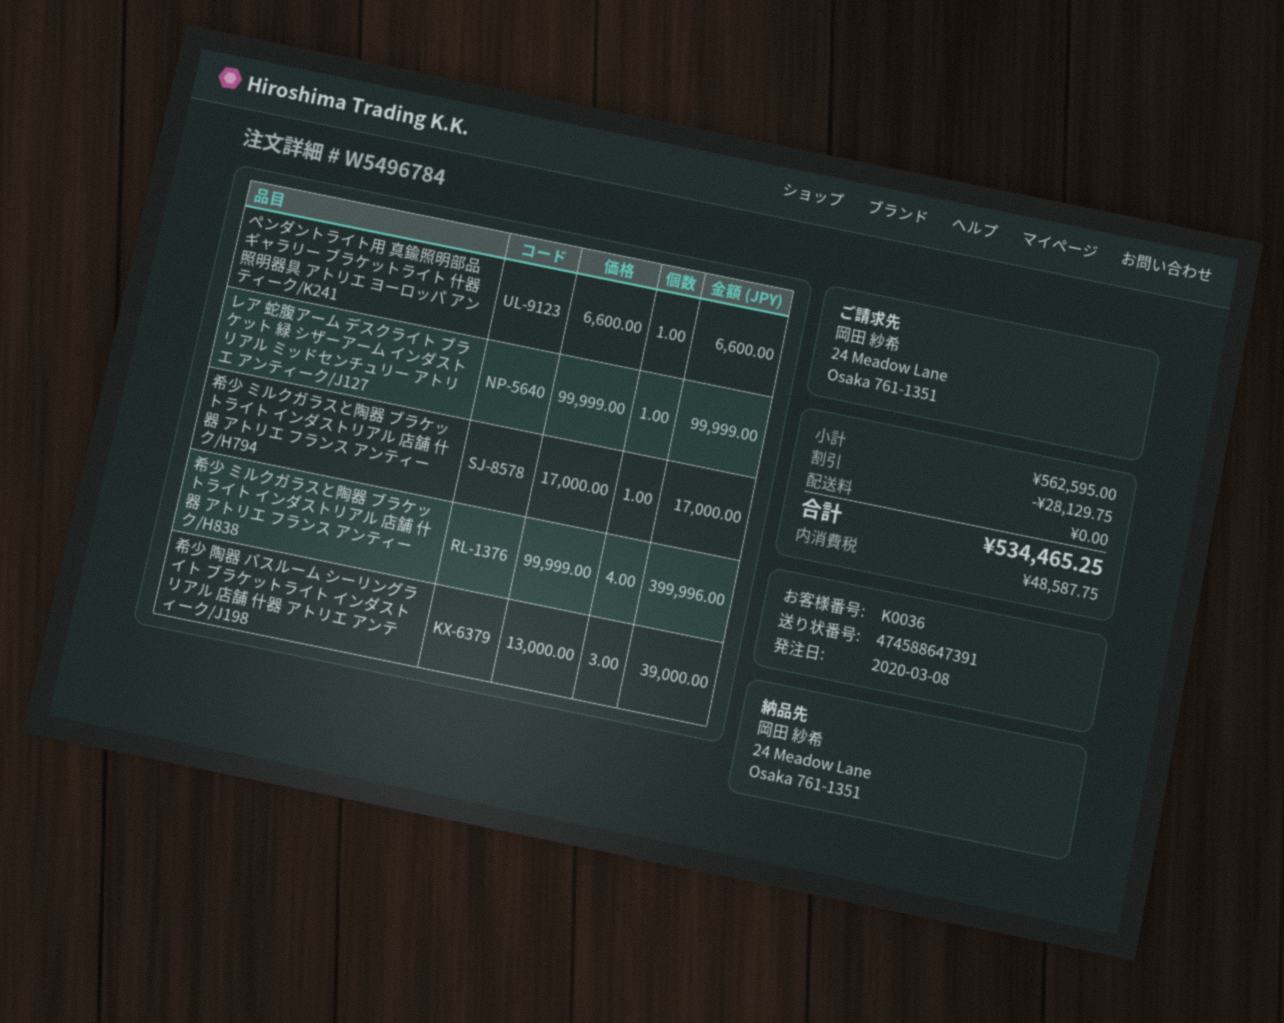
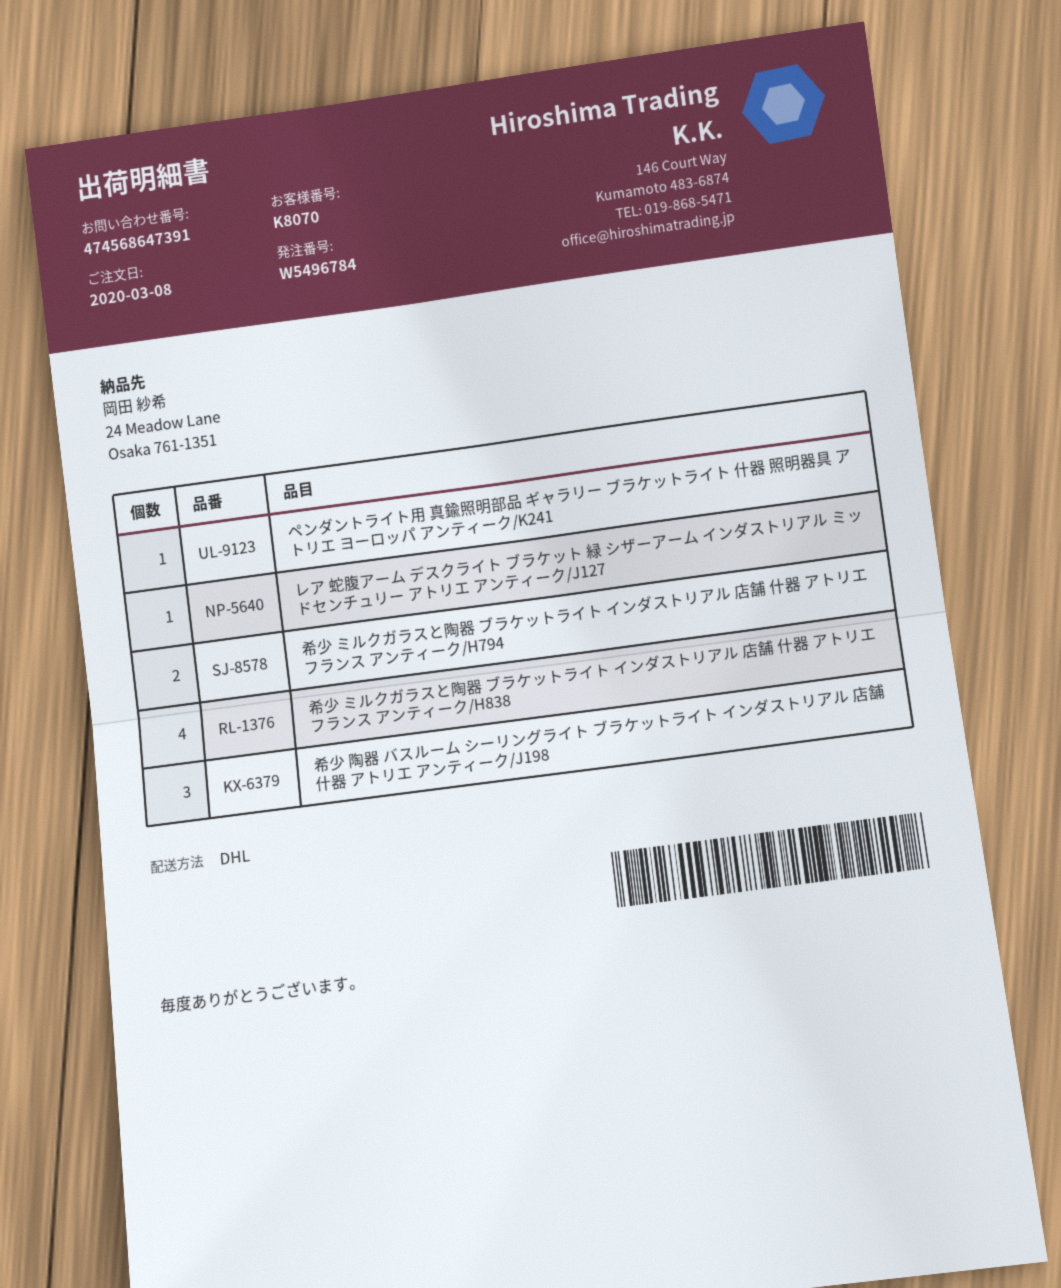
customer number: K0036 -> K8070
tracking number: 474588647391 -> 474568647391
希少 ミルクガラスと陶器 ブラケットライト インダストリアル 店舗 什器 アトリエ フランス アンティーク/H794: 1 -> 2

